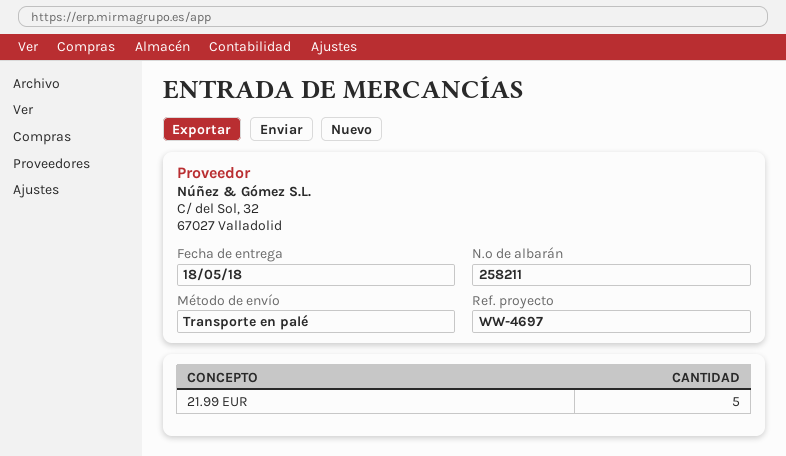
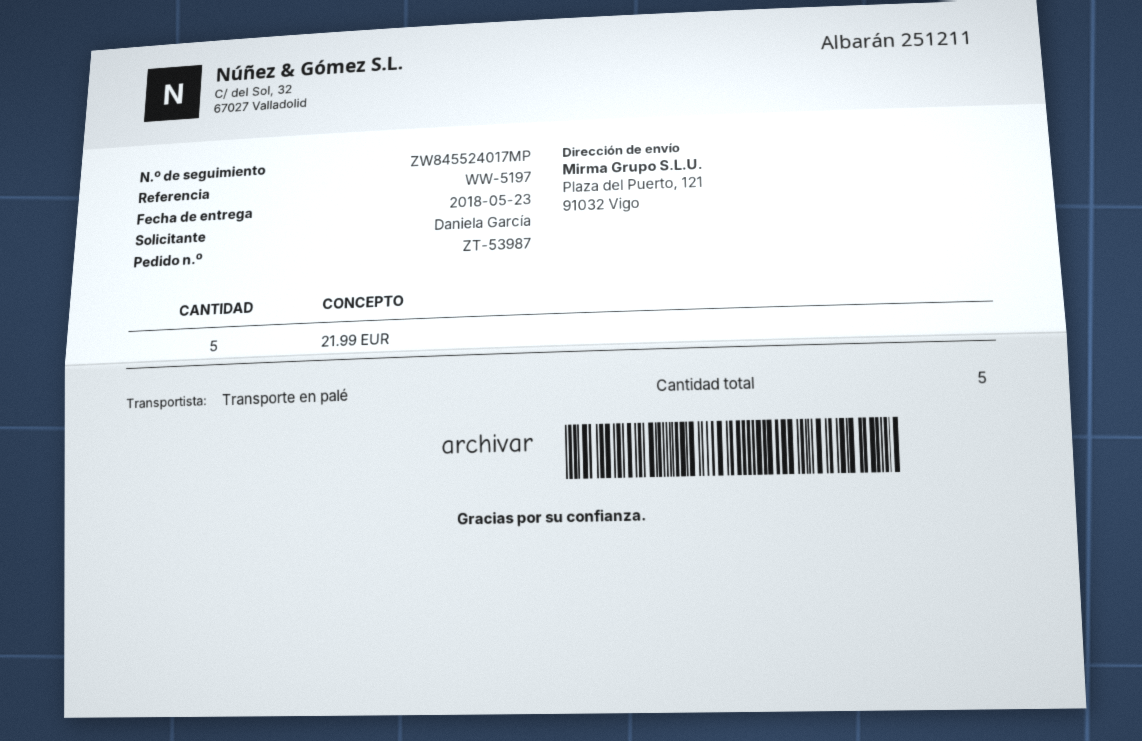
delivery note number: 258211 -> 251211
delivery date: 2018-05-18 -> 2018-05-23
reference: WW-4697 -> WW-5197

